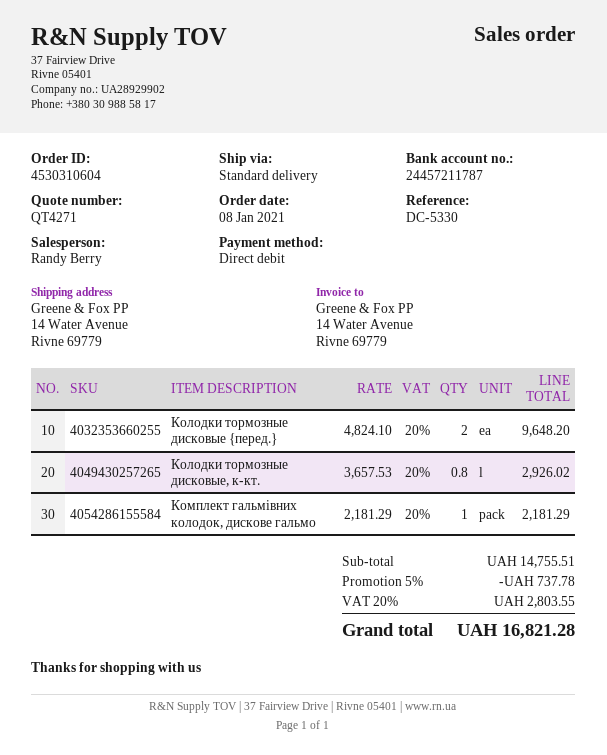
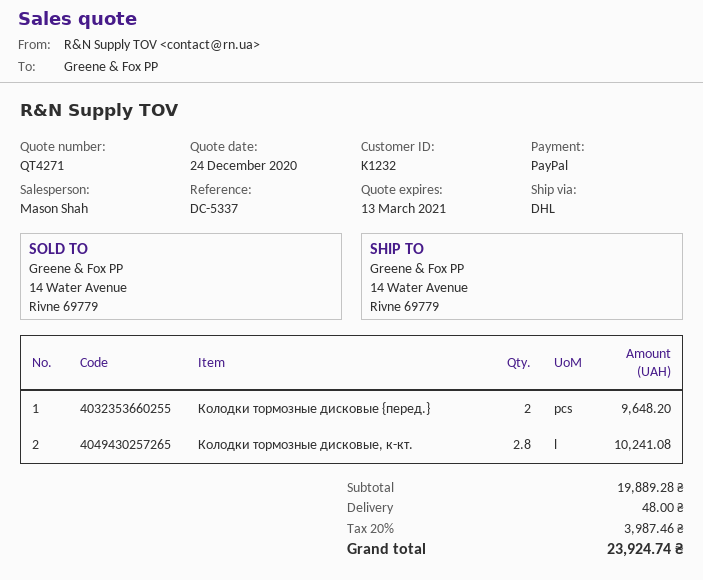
reference: DC-5330 -> DC-5337
sales rep: Randy Berry -> Mason Shah
payment method: direct debit -> PayPal
shipping method: standard -> DHL
Колодки тормозные дисковые, к-кт.: 0.8 for 2926.02 -> 2.8 for 10241.08
Комплект гальмівних колодок, дискове гальмо: 1 for 2181.29 -> none
subtotal: 14755.51 -> 19889.28
discount: 5% = 737.78 -> none
shipping: none -> 48.00
tax: 20% = 2803.55 -> 20% = 3987.46
total: 16821.28 -> 23924.74

